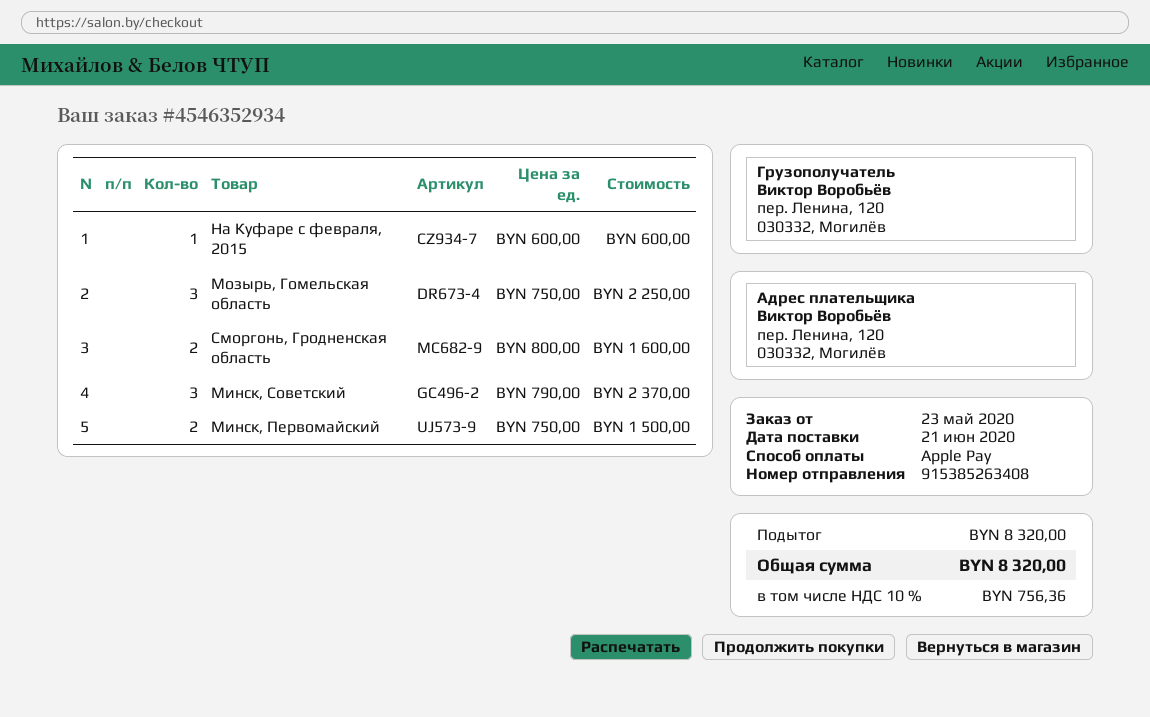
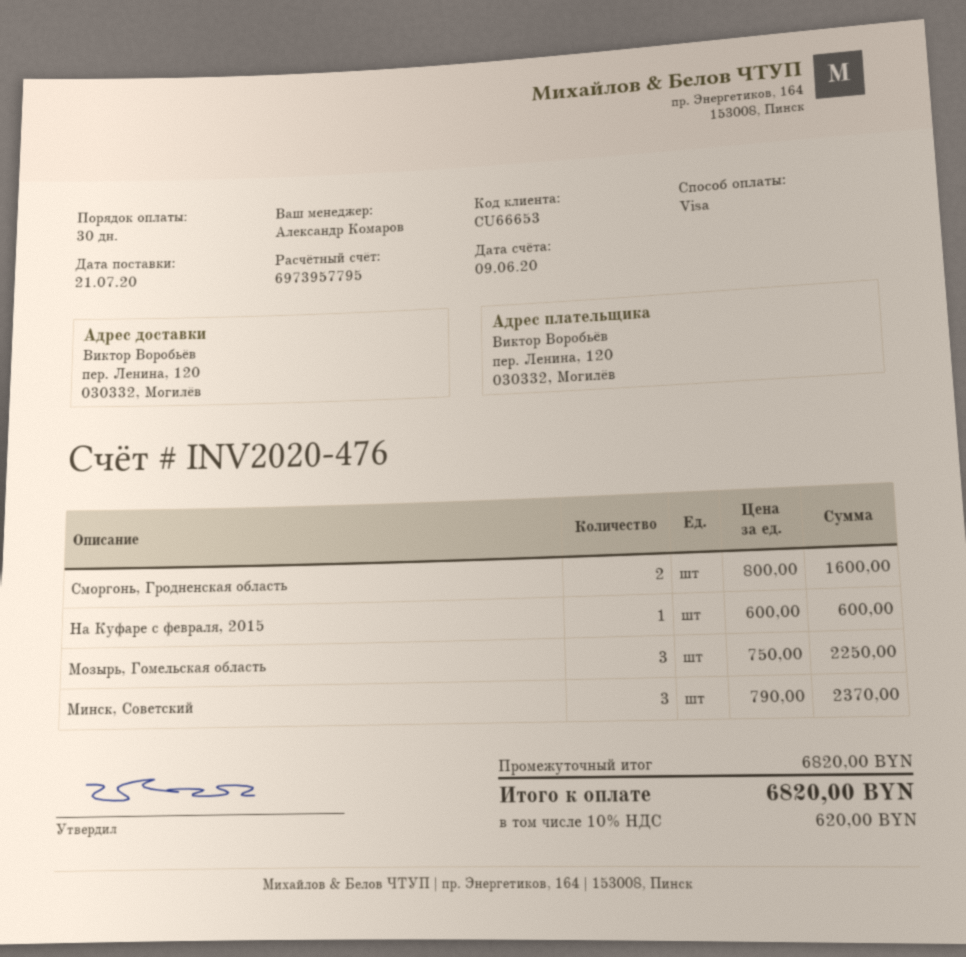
delivery date: 2020-06-21 -> 2020-07-21
payment method: Apple Pay -> Visa
Минск, Первомайский: 2 x 750.00 = 1500.00 -> none
subtotal: 8320.00 -> 6820.00
tax: 10% = 756.36 -> 10% = 620.00
total: 8320.00 -> 6820.00

